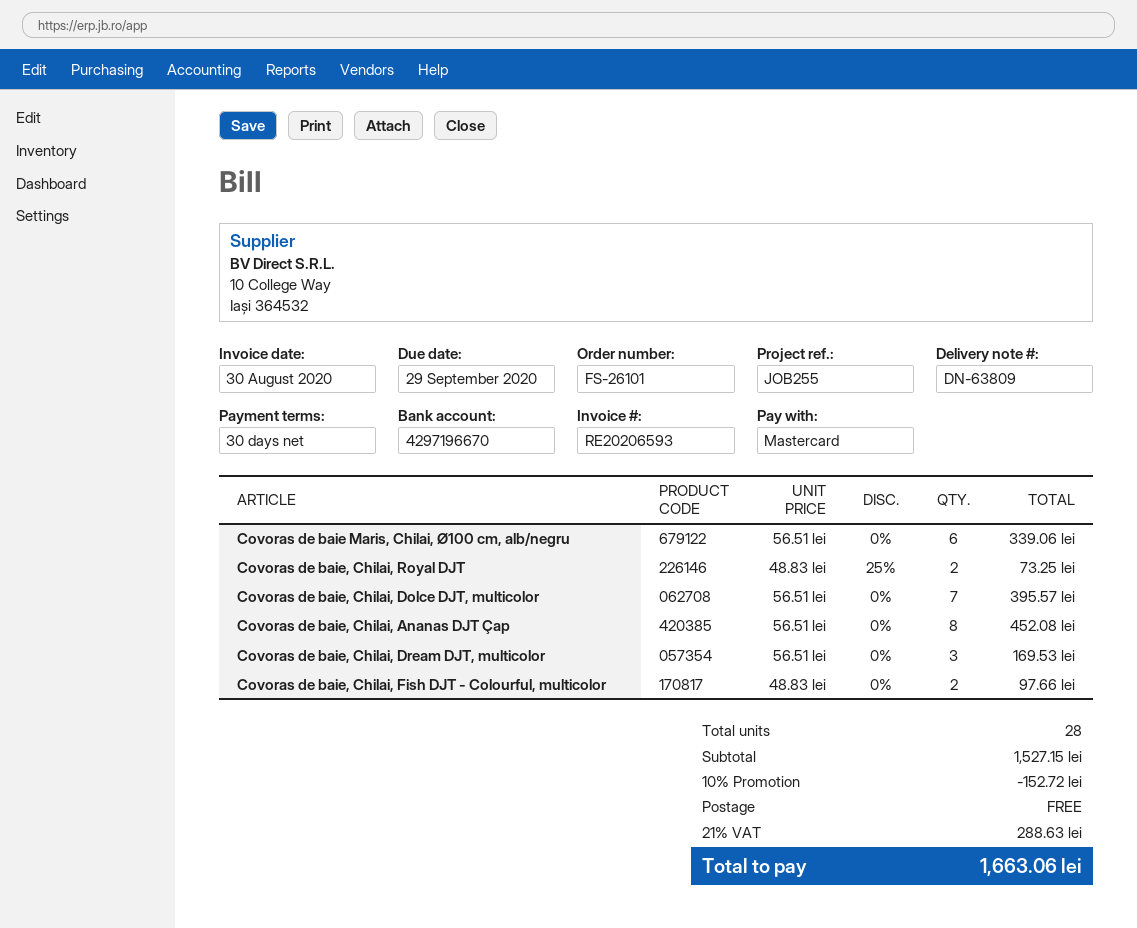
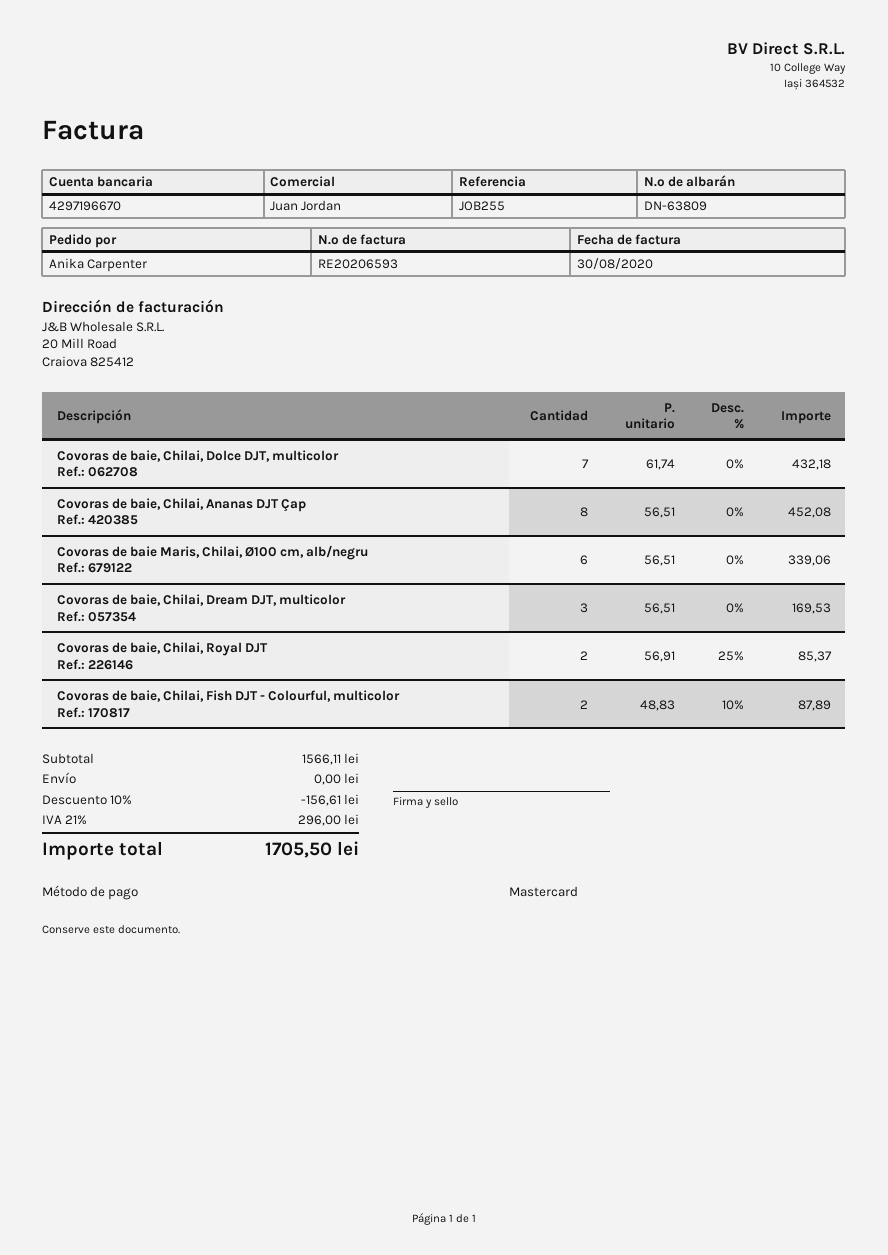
Covoras de baie, Chilai, Royal DJT: 2 x 48.83 - 25% = 73.25 -> 2 x 56.91 - 25% = 85.37
Covoras de baie, Chilai, Dolce DJT, multicolor: 7 x 56.51 = 395.57 -> 7 x 61.74 = 432.18
Covoras de baie, Chilai, Fish DJT - Colourful, multicolor: 2 x 48.83 = 97.66 -> 2 x 48.83 - 10% = 87.89
subtotal: 1527.15 -> 1566.11
discount: 10% = 152.72 -> 10% = 156.61
tax: 21% = 288.63 -> 21% = 296.00
total: 1663.06 -> 1705.50

